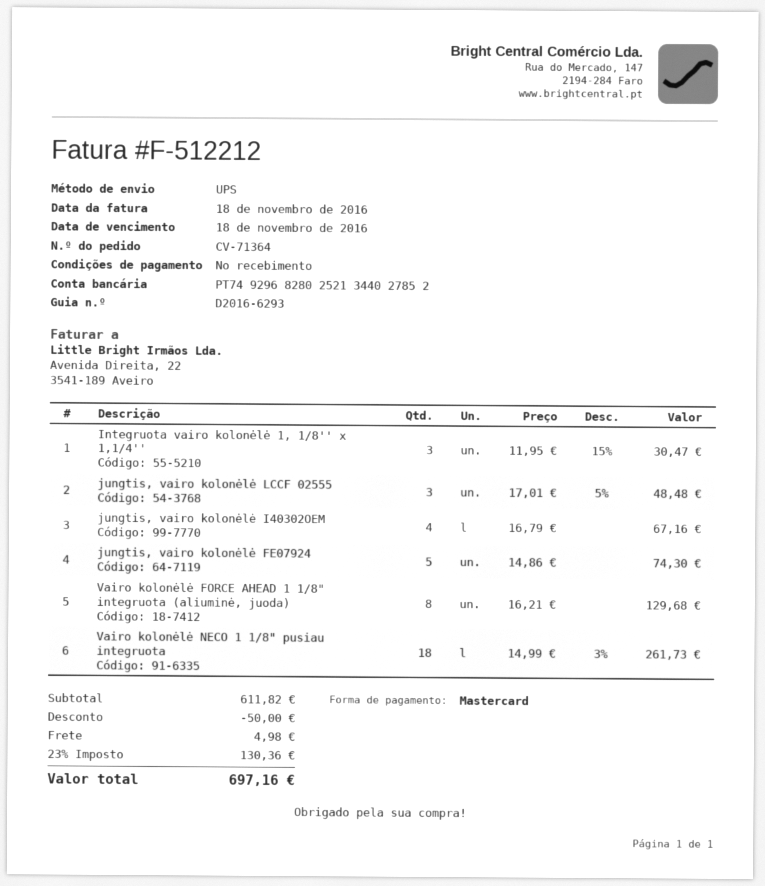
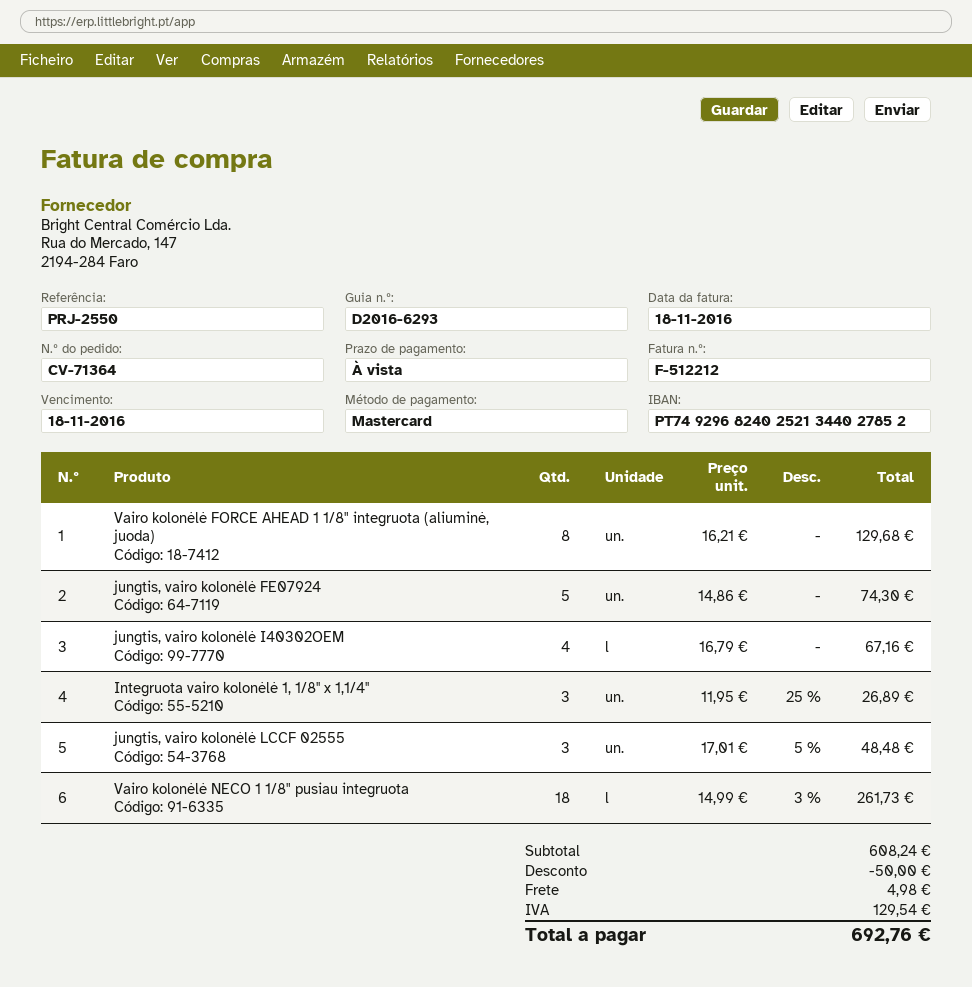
bank account: PT74929682802521344027852 -> PT74929682402521344027852
Integruota vairo kolonėlė 1, 1/8'' x 1,1/4'': 3 x 11.95 - 15% = 30.47 -> 3 x 11.95 - 25% = 26.89
subtotal: 611.82 -> 608.24
tax: 130.36 -> 129.54
total: 697.16 -> 692.76

